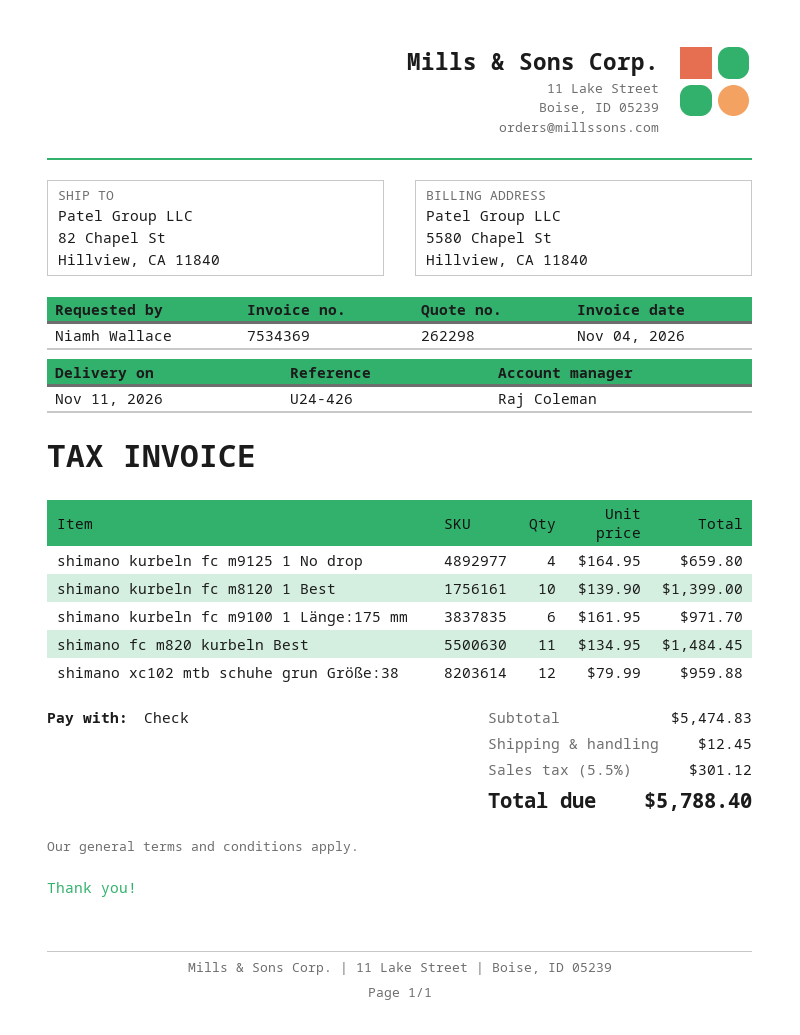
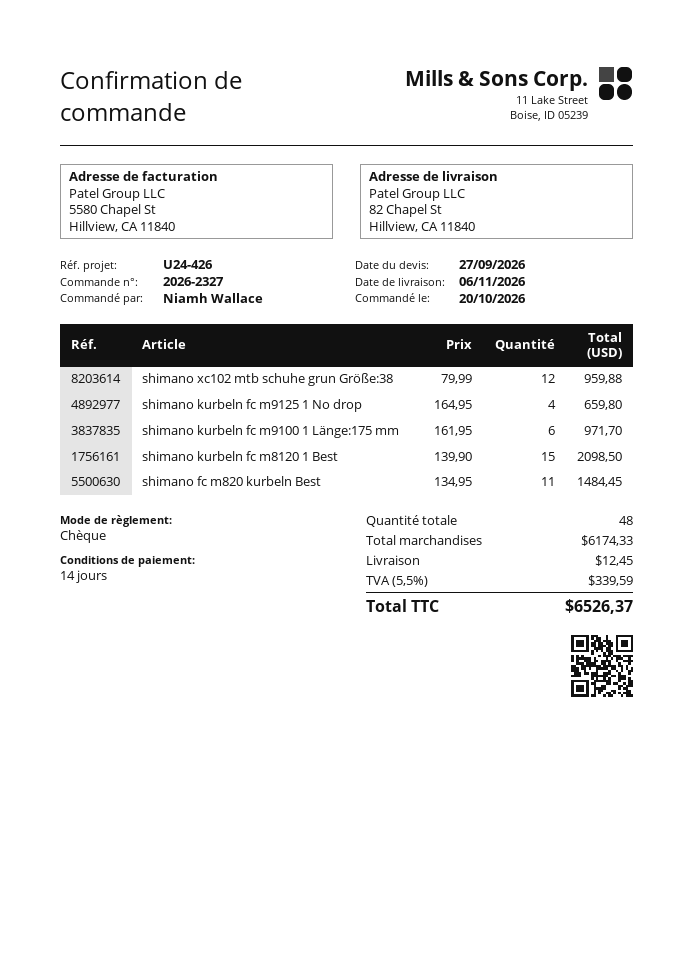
delivery date: 2026-11-11 -> 2026-11-06
shimano kurbeln fc m8120 1 Best: 10 x 139.90 = 1399.00 -> 15 x 139.90 = 2098.50
subtotal: 5474.83 -> 6174.33
tax: 5.5% = 301.12 -> 5.5% = 339.59
total: 5788.40 -> 6526.37

